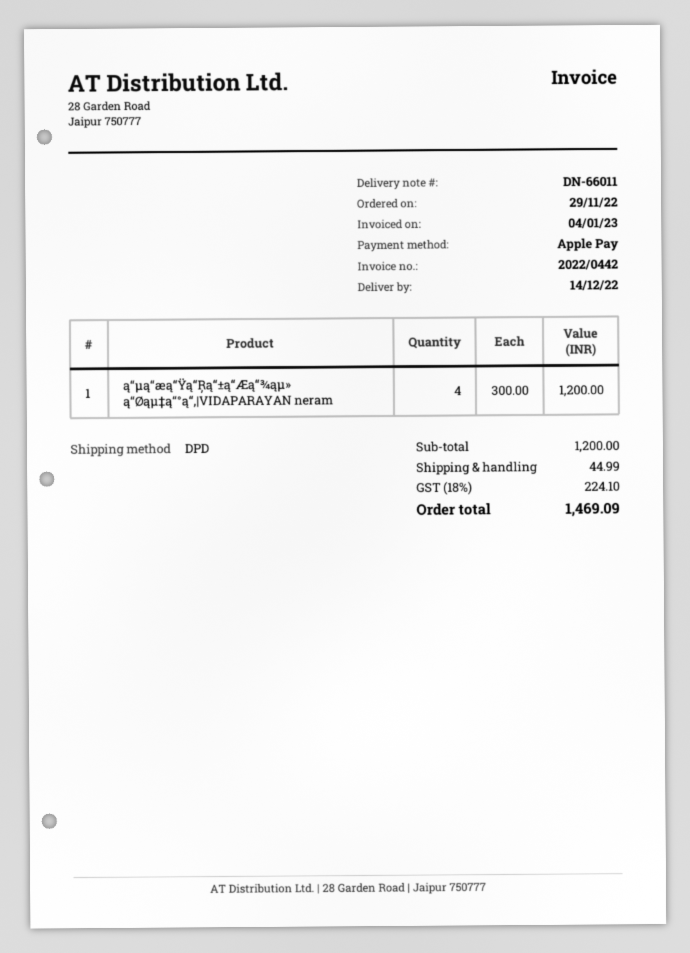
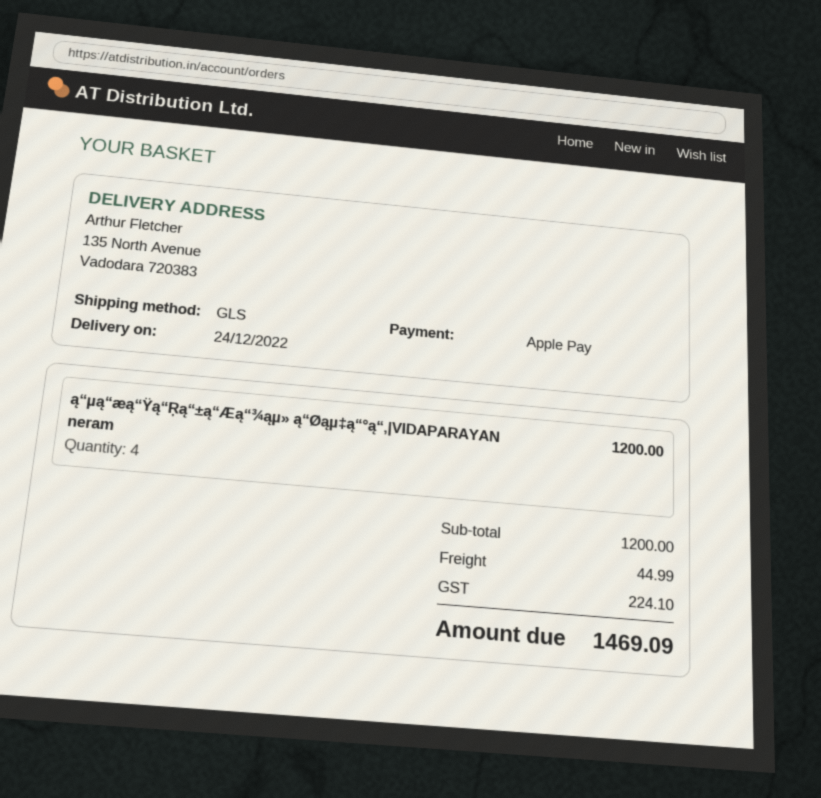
delivery date: 2022-12-14 -> 2022-12-24
shipping method: DPD -> GLS

